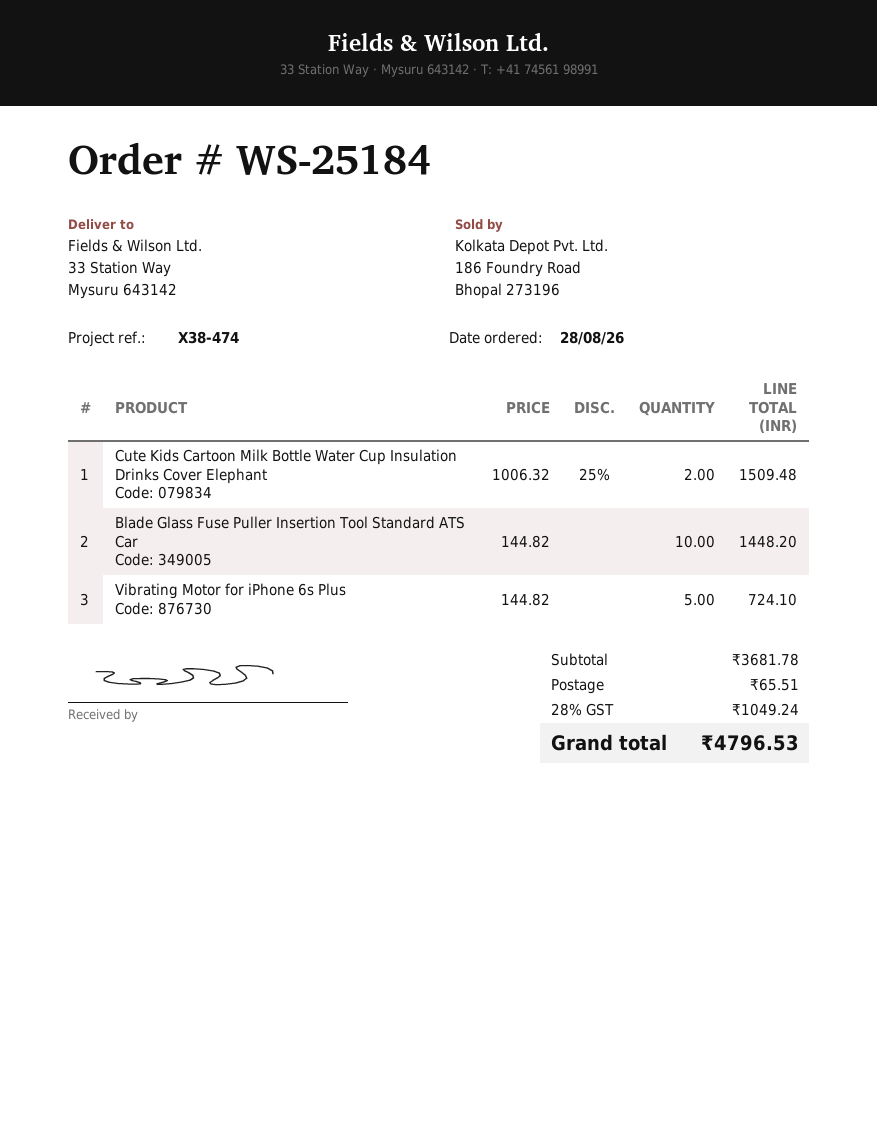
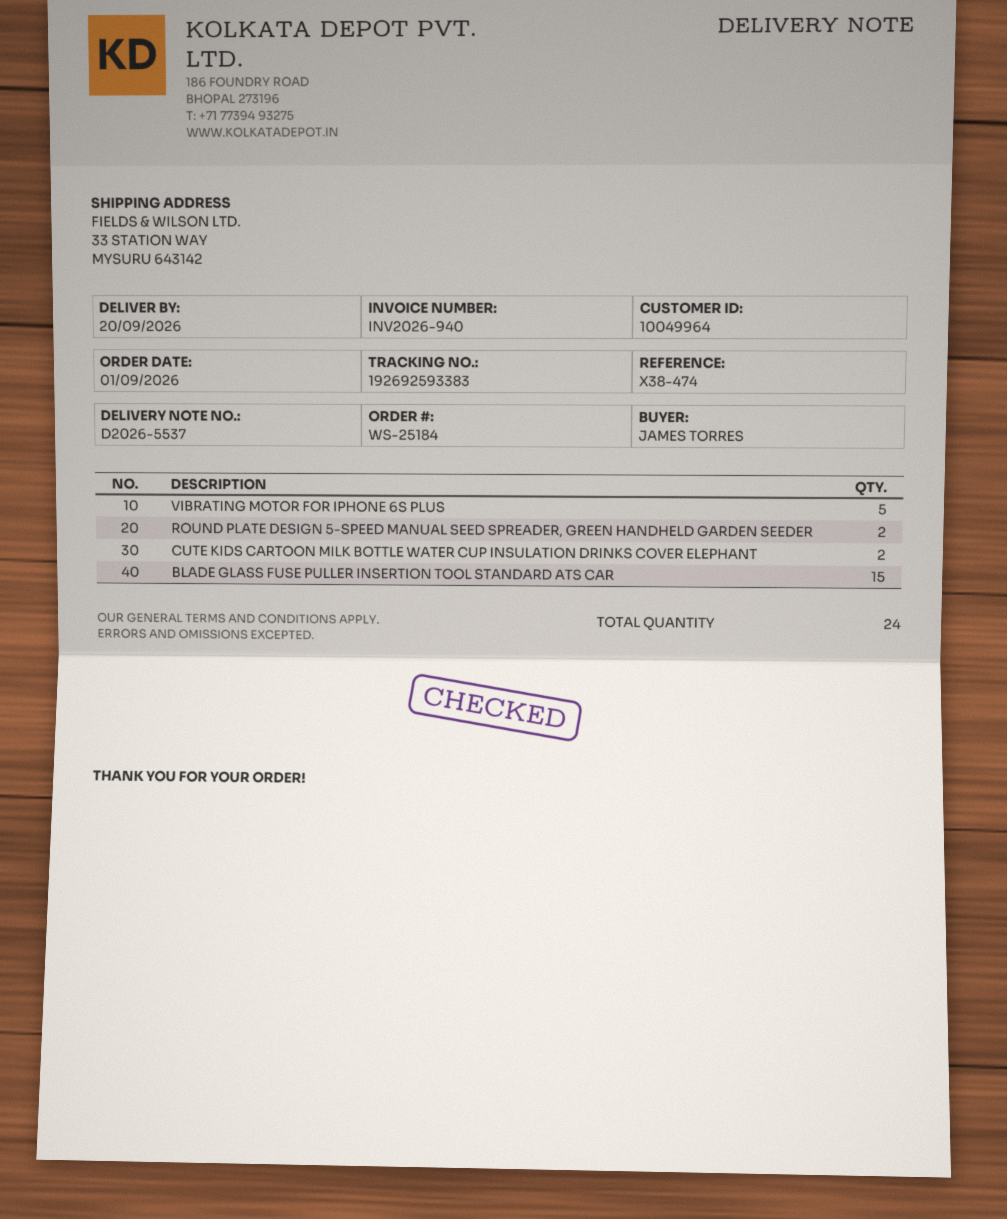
order date: 2026-08-28 -> 2026-09-01
Blade Glass Fuse Puller Insertion Tool Standard ATS Car: 10 -> 15
ROUND PLATE DESIGN 5-SPEED MANUAL SEED SPREADER, GREEN HANDHELD GARDEN SEEDER: none -> 2

